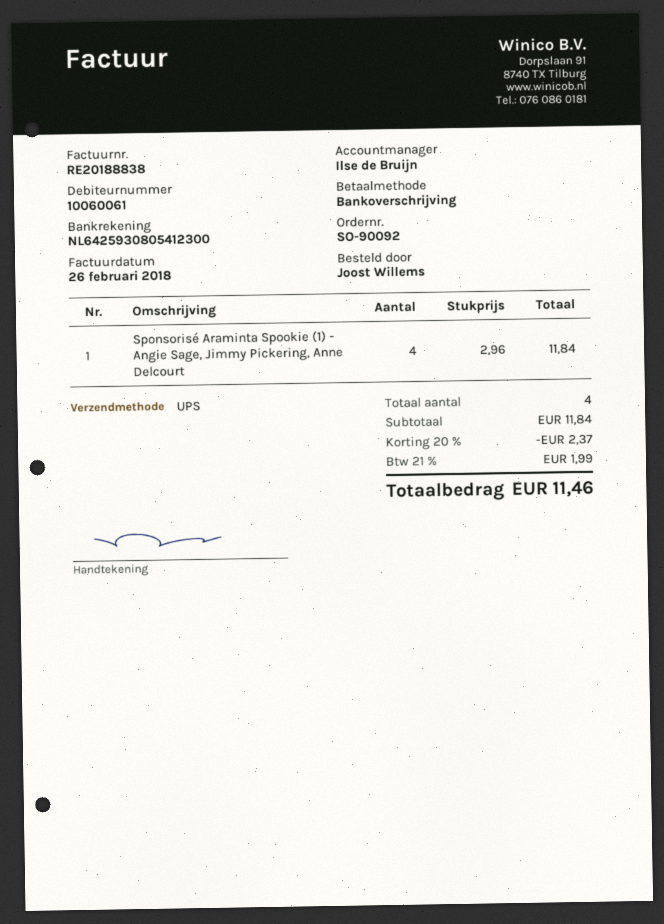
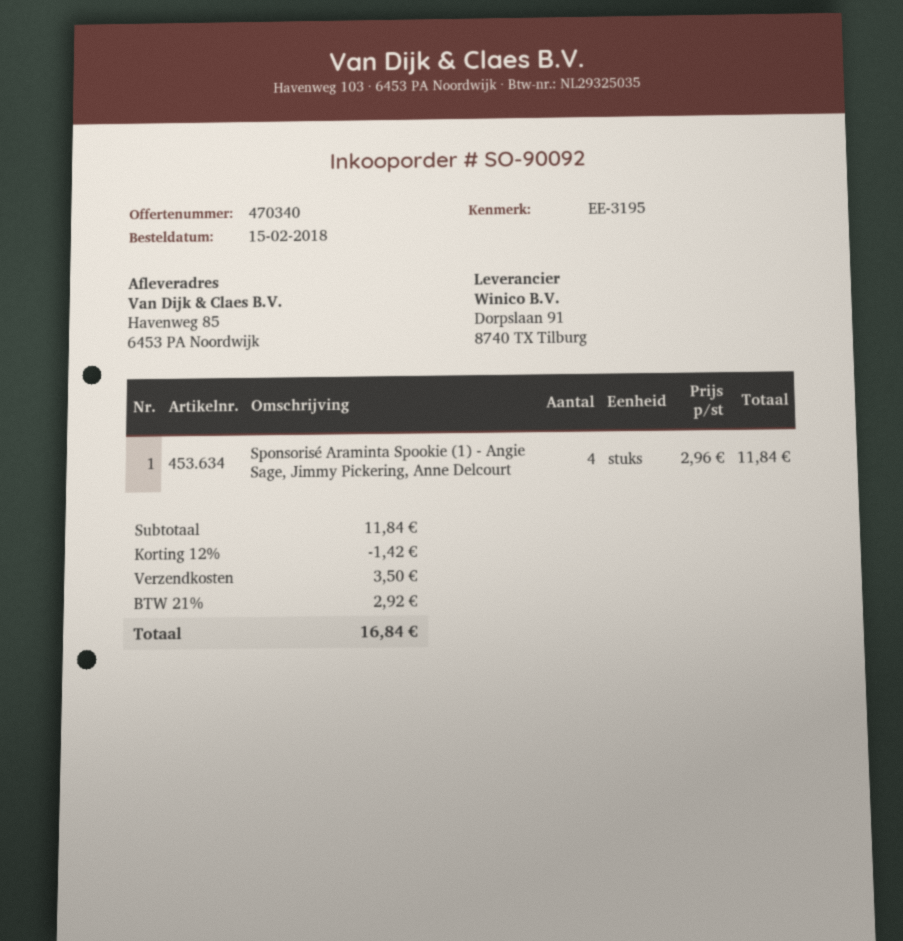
discount: 20% = 2.37 -> 12% = 1.42
shipping: none -> 3.50
tax: 21% = 1.99 -> 21% = 2.92
total: 11.46 -> 16.84

